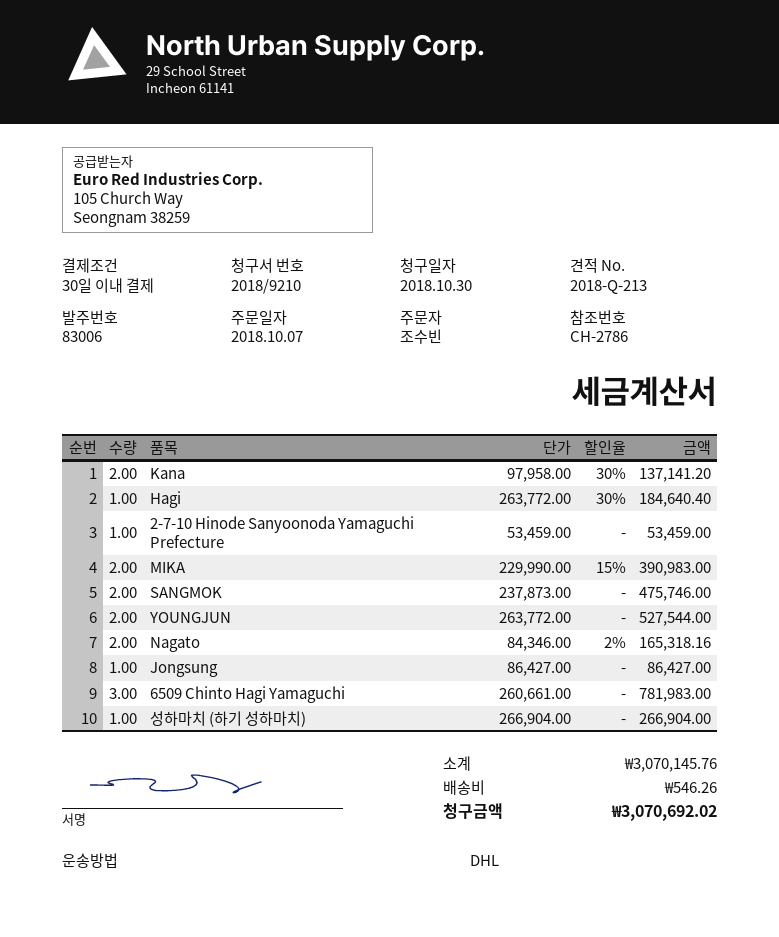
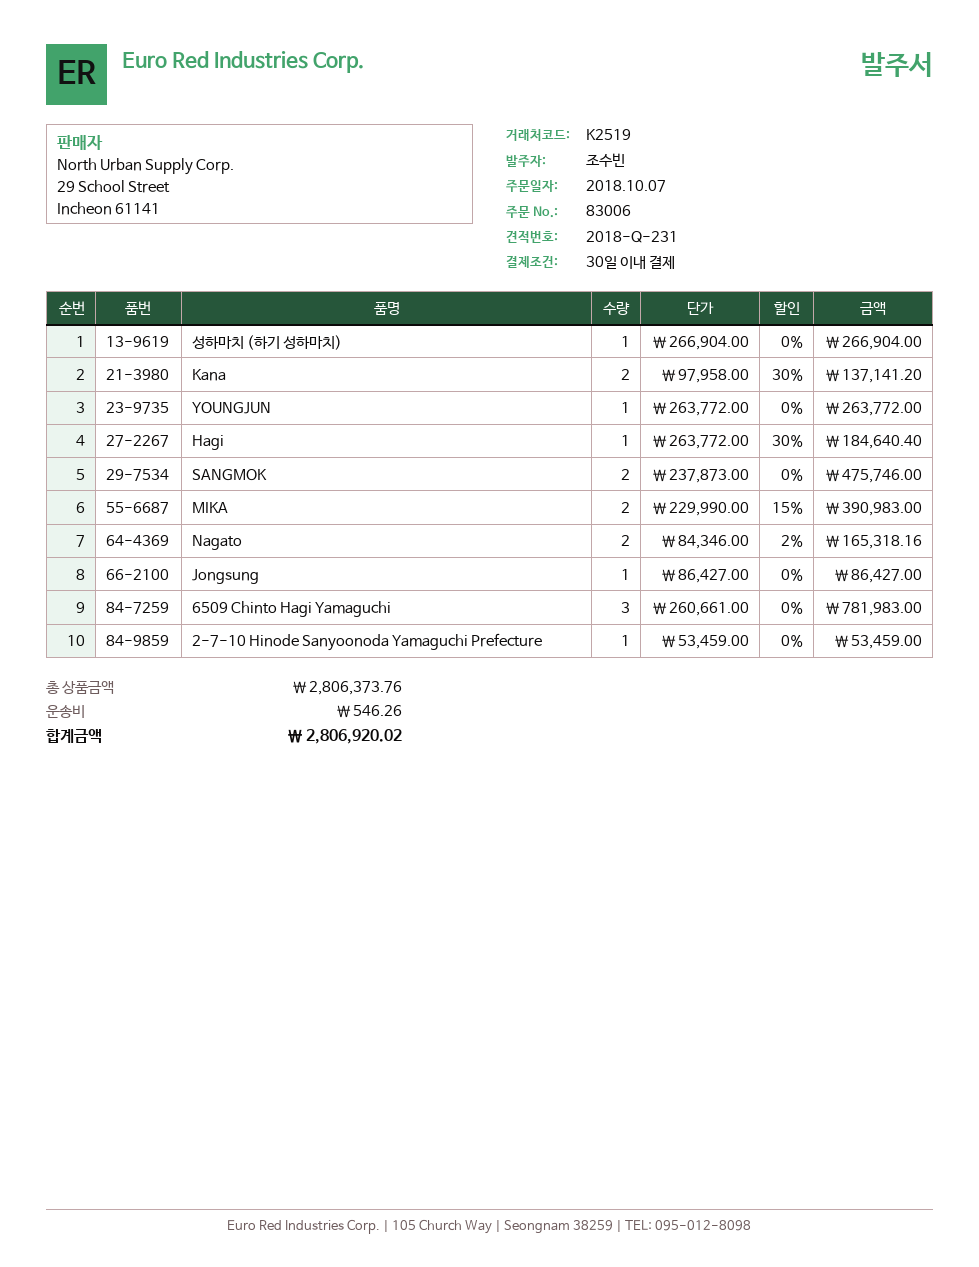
quote number: 2018-Q-213 -> 2018-Q-231
YOUNGJUN: 2 x 263772.00 = 527544.00 -> 1 x 263772.00 = 263772.00
subtotal: 3070145.76 -> 2806373.76
total: 3070692.02 -> 2806920.02

